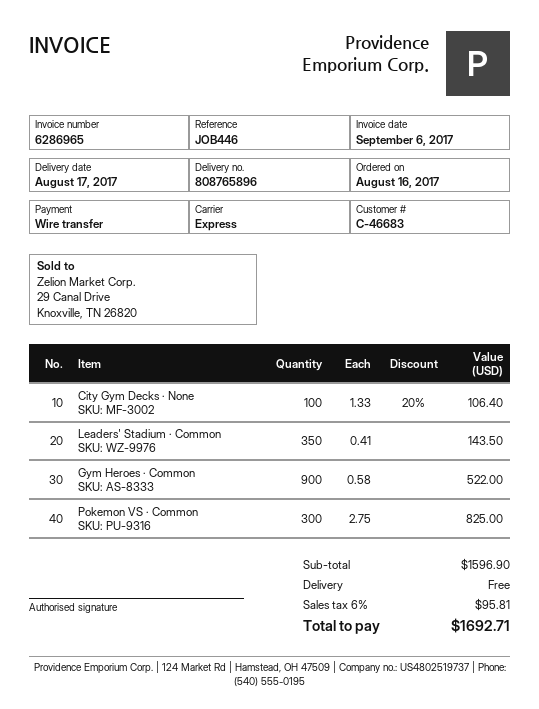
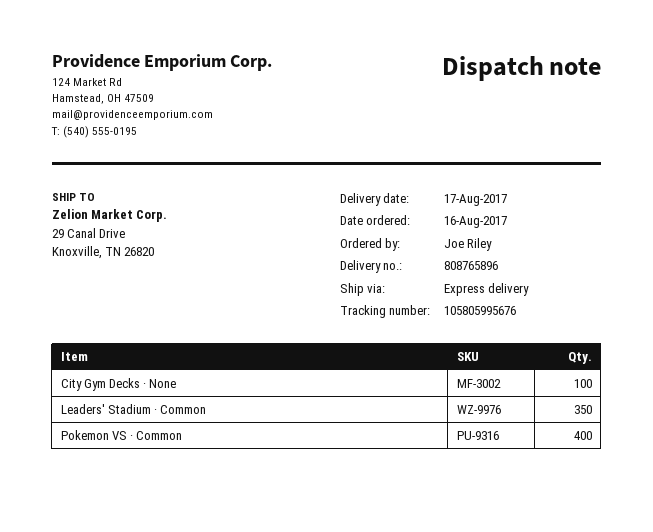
Gym Heroes · Common: 900 -> none
Pokemon VS · Common: 300 -> 400

